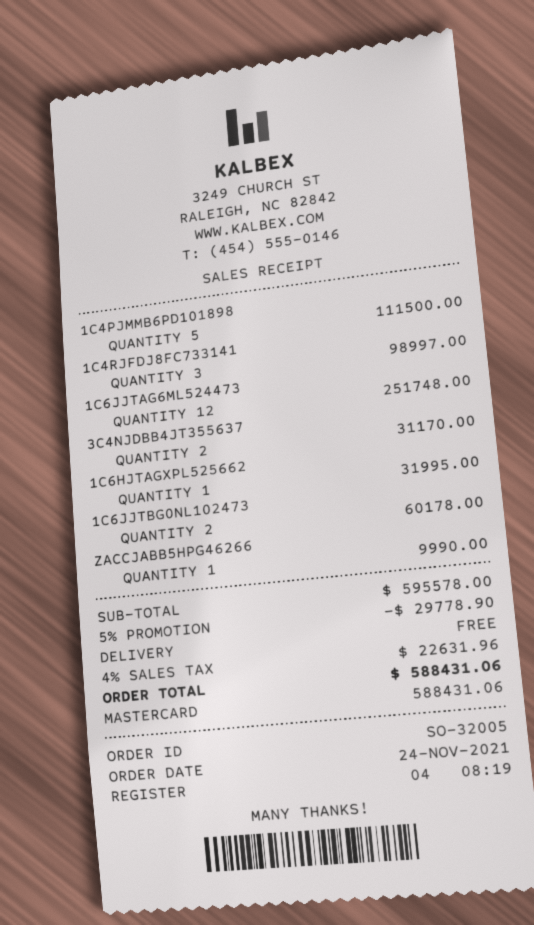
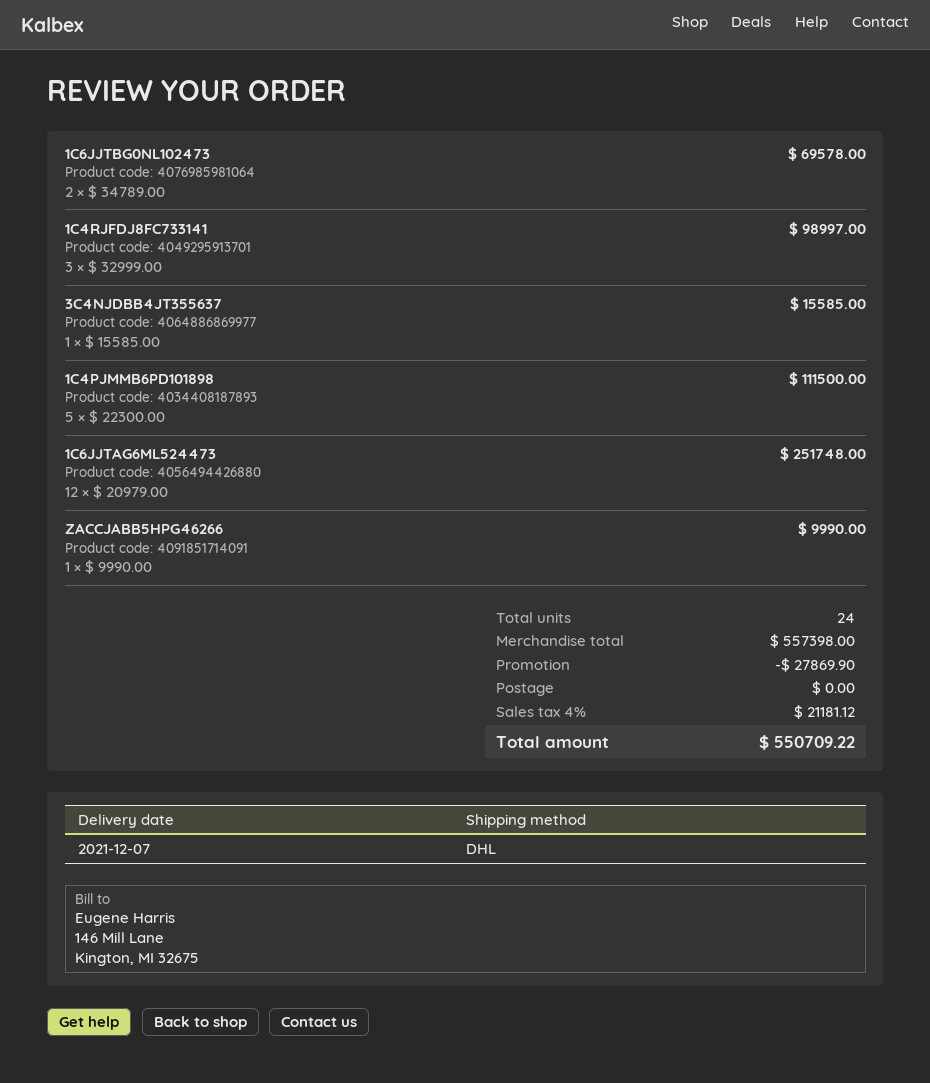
3C4NJDBB4JT355637: 2 for 31170.00 -> 1 for 15585.00
1C6HJTAGXPL525662: 1 for 31995.00 -> none
1C6JJTBG0NL102473: 2 for 60178.00 -> 2 for 69578.00
subtotal: 595578.00 -> 557398.00
discount: 29778.90 -> 27869.90
tax: 4% = 22631.96 -> 4% = 21181.12
total: 588431.06 -> 550709.22

